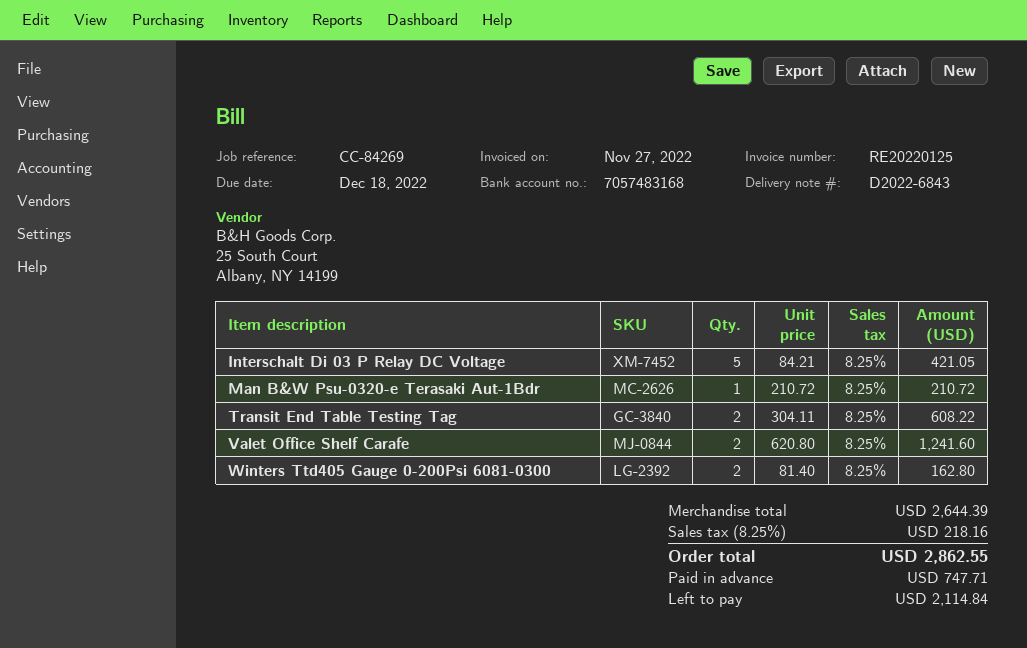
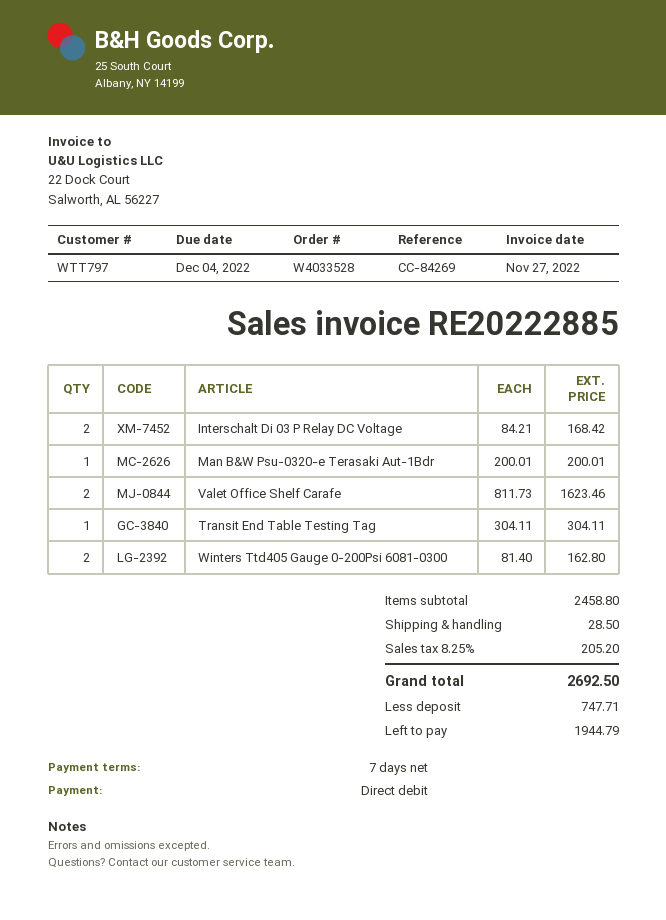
invoice number: RE20220125 -> RE20222885
due date: 2022-12-18 -> 2022-12-04
Interschalt Di 03 P Relay DC Voltage: 5 x 84.21 = 421.05 -> 2 x 84.21 = 168.42
Man B&W Psu-0320-e Terasaki Aut-1Bdr: 1 x 210.72 = 210.72 -> 1 x 200.01 = 200.01
Transit End Table Testing Tag: 2 x 304.11 = 608.22 -> 1 x 304.11 = 304.11
Valet Office Shelf Carafe: 2 x 620.80 = 1241.60 -> 2 x 811.73 = 1623.46
subtotal: 2644.39 -> 2458.80
shipping: none -> 28.50
tax: 8.25% = 218.16 -> 8.25% = 205.20
total: 2862.55 -> 2692.50
balance: 2114.84 -> 1944.79

